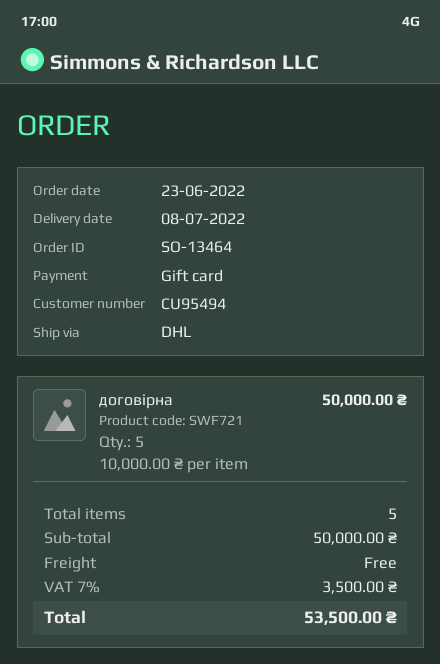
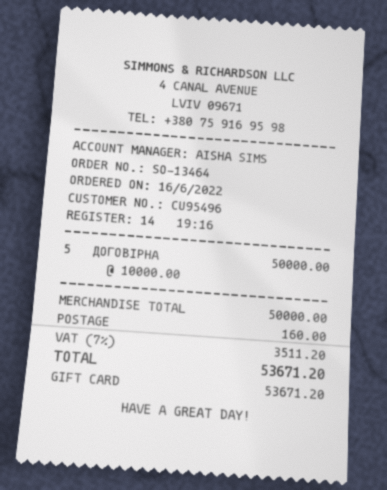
order date: 2022-06-23 -> 2022-06-16
customer number: CU95494 -> CU95496
shipping: 0.00 -> 160.00
tax: 7% = 3500.00 -> 7% = 3511.20
total: 53500.00 -> 53671.20

